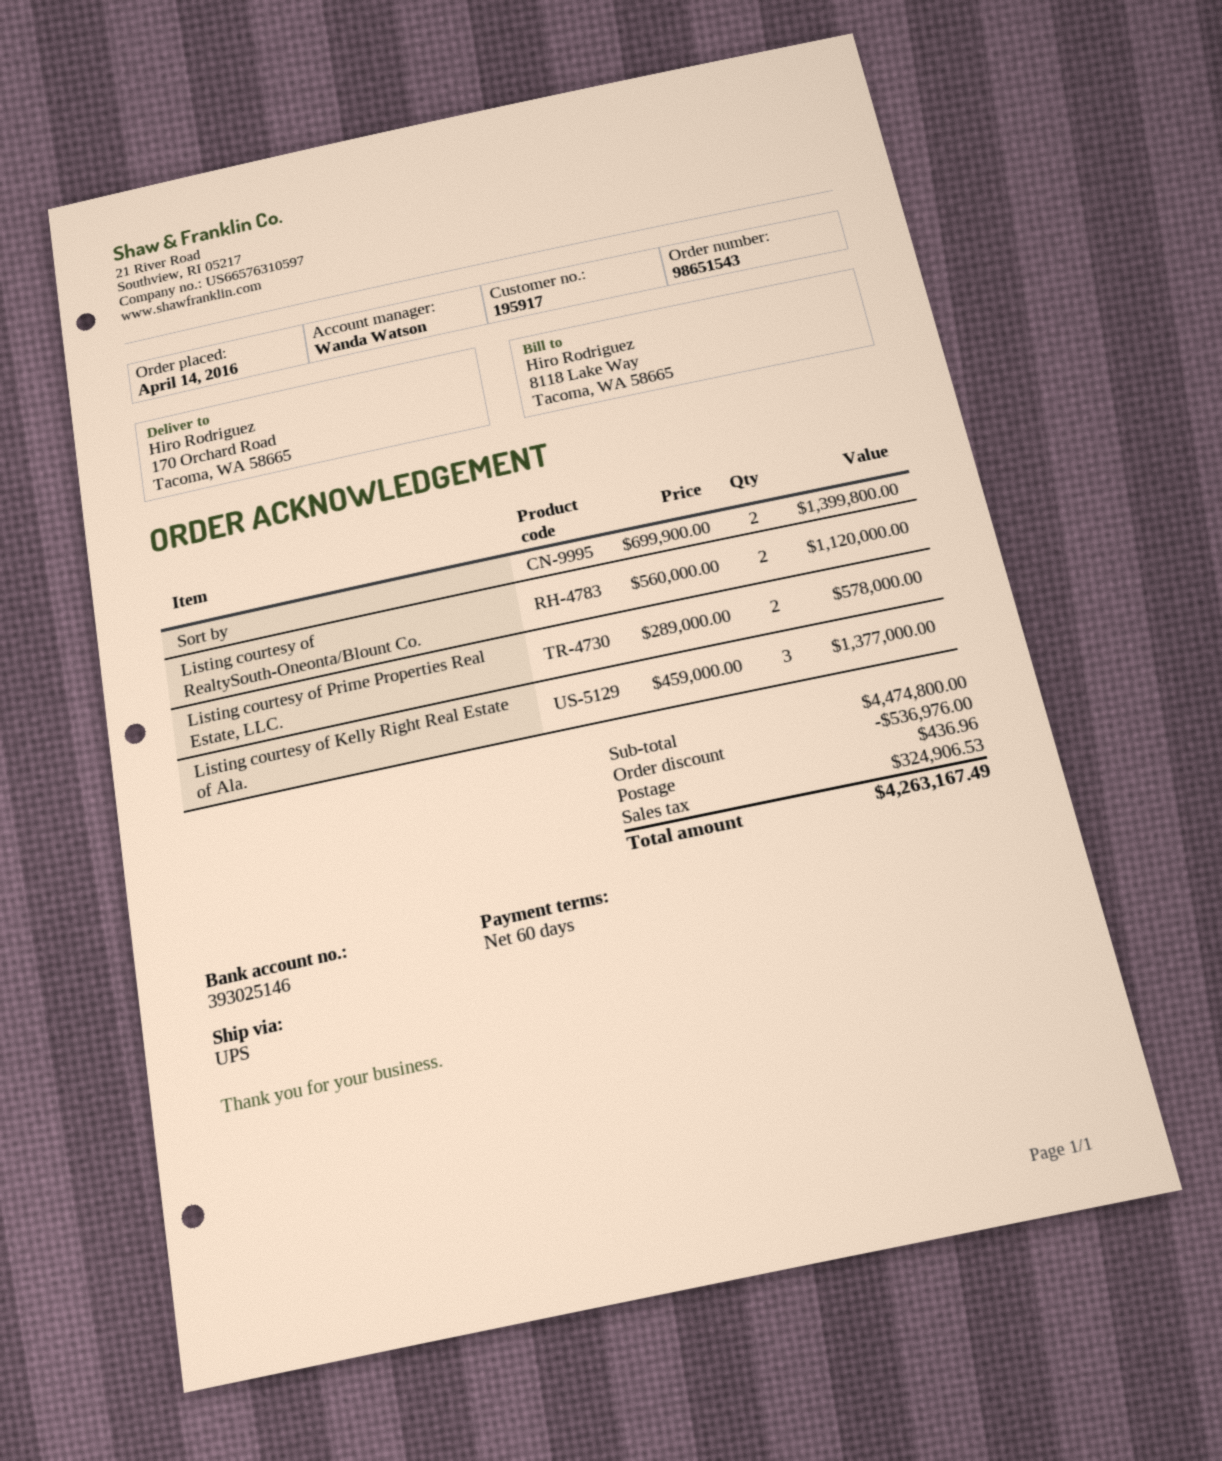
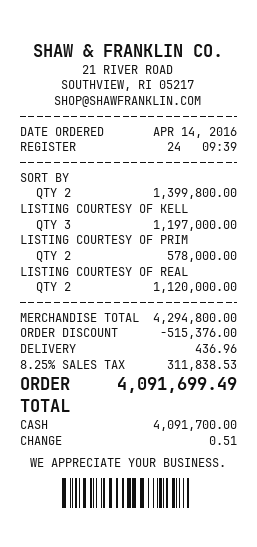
Listing courtesy of Kelly Right Real Estate of Ala.: 3 for 1377000.00 -> 3 for 1197000.00
subtotal: 4474800.00 -> 4294800.00
discount: 536976.00 -> 515376.00
tax: 324906.53 -> 311838.53
total: 4263167.49 -> 4091699.49

